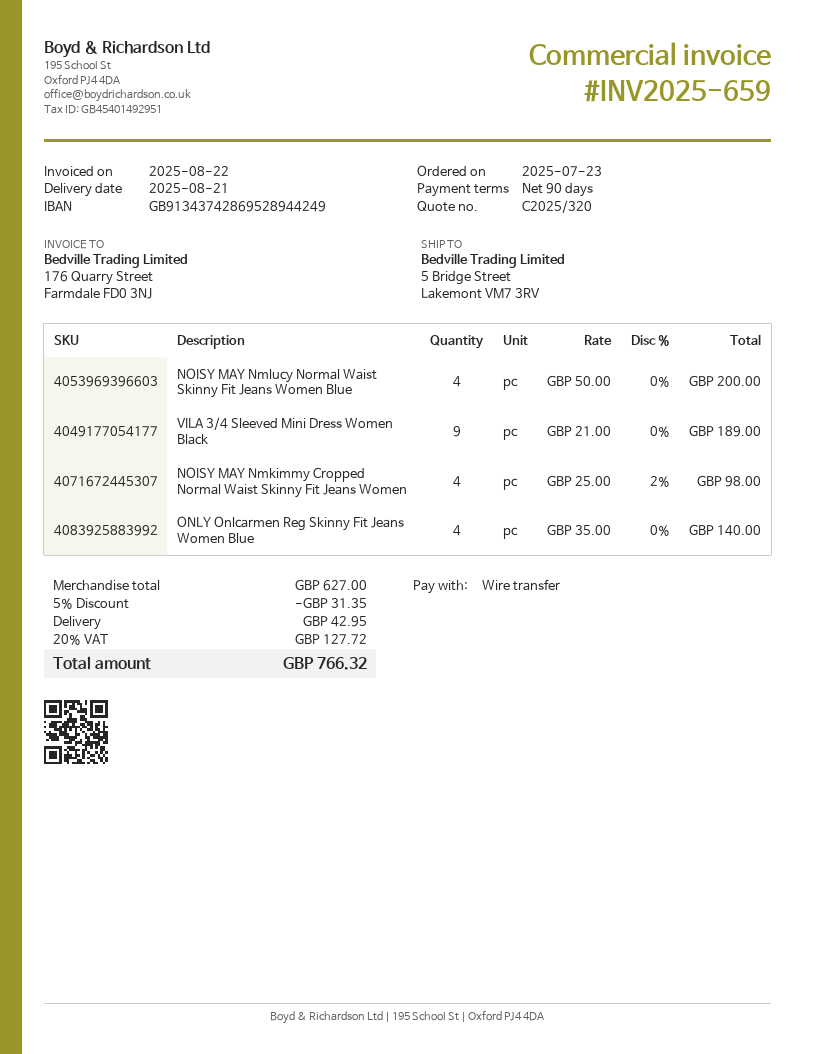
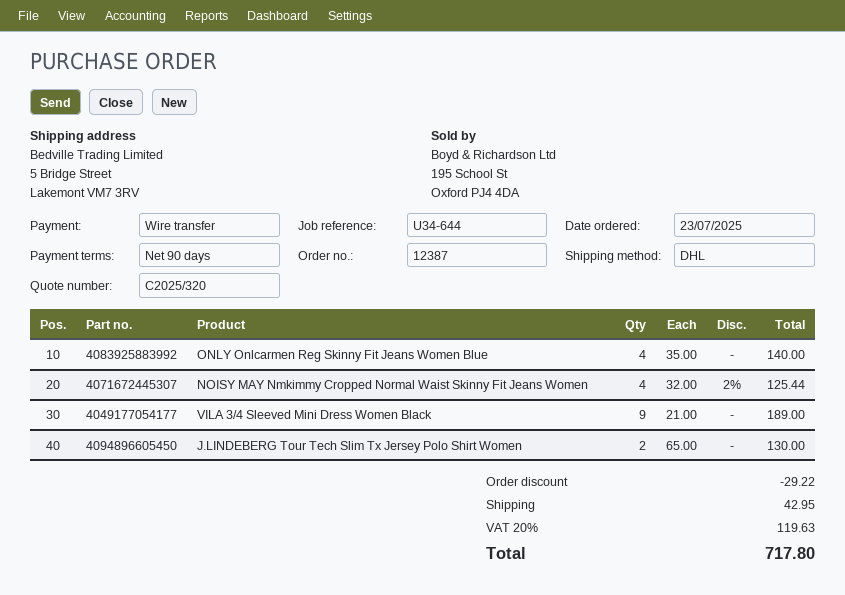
NOISY MAY Nmlucy Normal Waist Skinny Fit Jeans Women Blue: 4 x 50.00 = 200.00 -> none
NOISY MAY Nmkimmy Cropped Normal Waist Skinny Fit Jeans Women: 4 x 25.00 - 2% = 98.00 -> 4 x 32.00 - 2% = 125.44
J.LINDEBERG Tour Tech Slim Tx Jersey Polo Shirt Women: none -> 2 x 65.00 = 130.00
discount: 31.35 -> 29.22
tax: 20% = 127.72 -> 20% = 119.63
total: 766.32 -> 717.80

